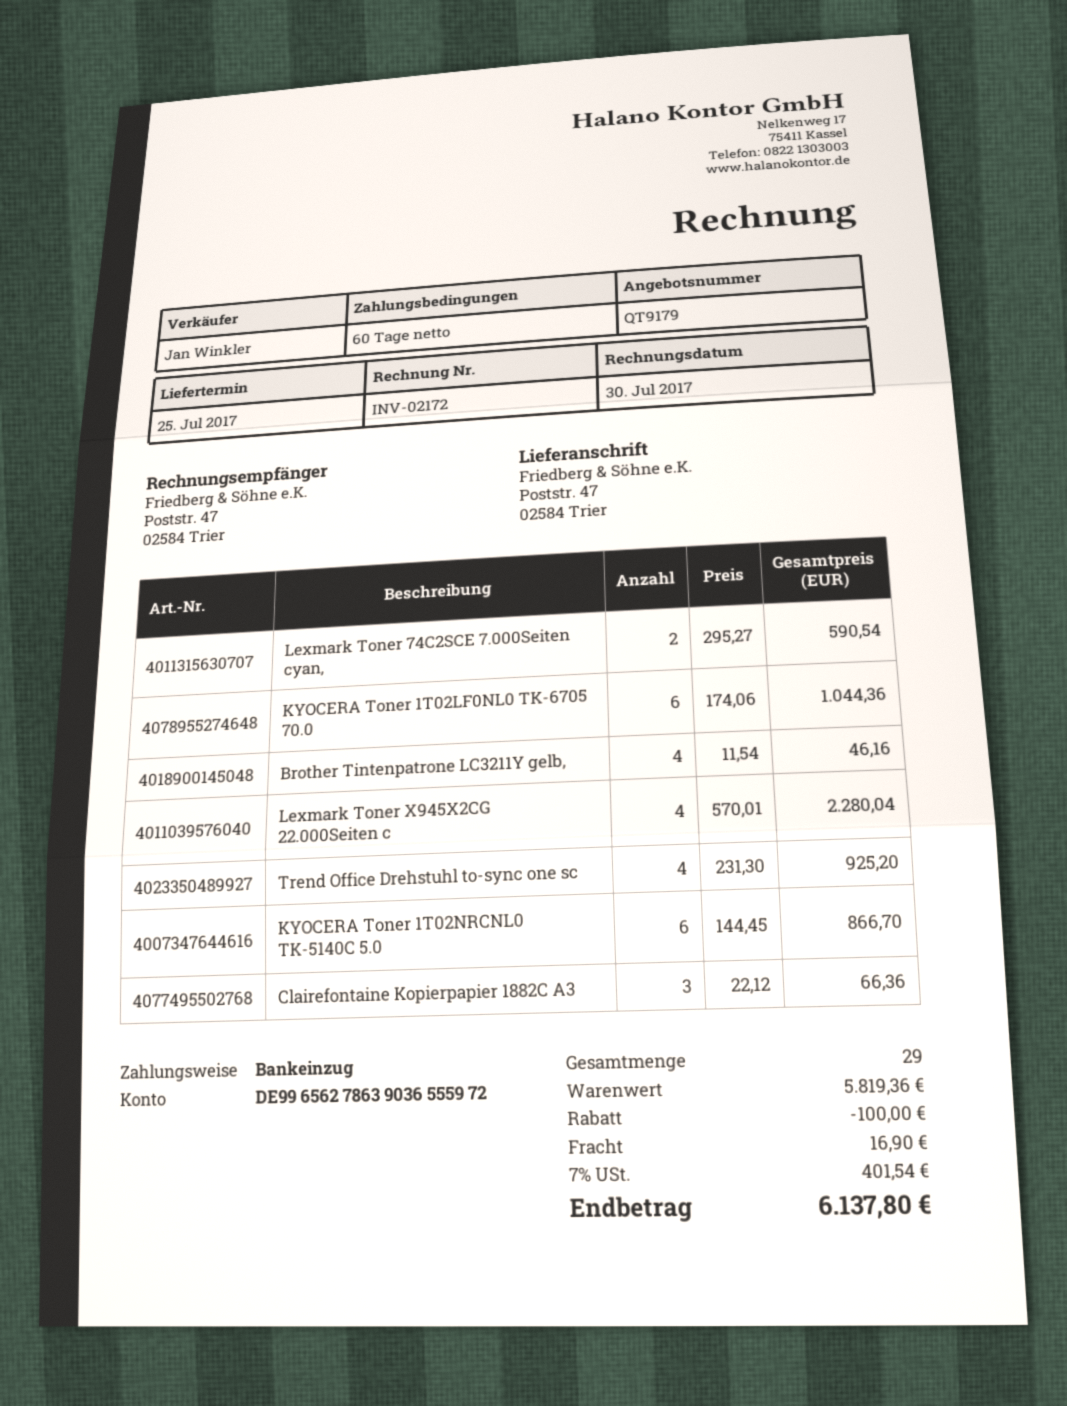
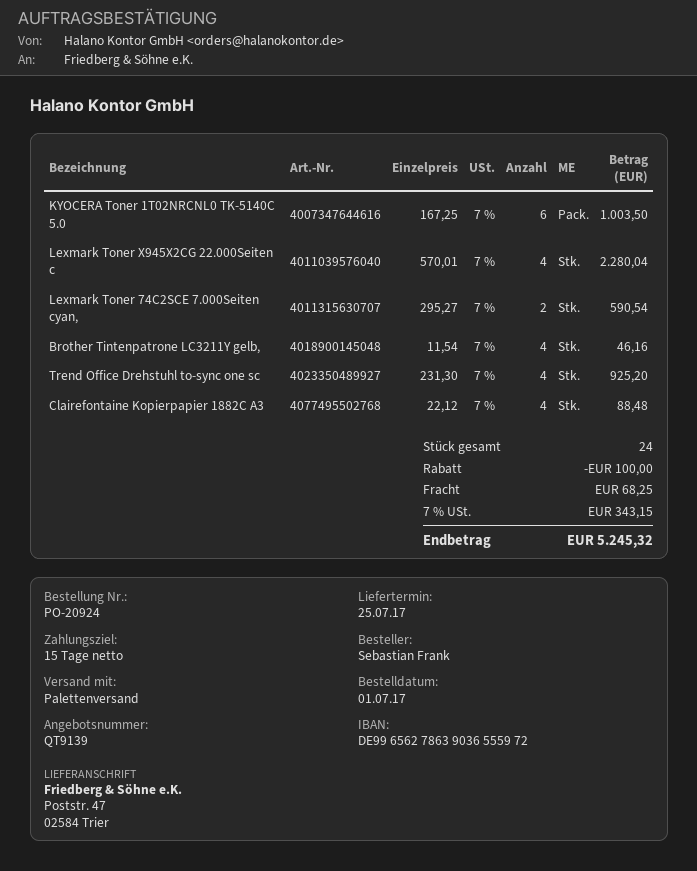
quote number: QT9179 -> QT9139
payment terms: 60 days -> 15 days
KYOCERA Toner 1T02LF0NL0 TK-6705 70.0: 6 x 174.06 = 1044.36 -> none
KYOCERA Toner 1T02NRCNL0 TK-5140C 5.0: 6 x 144.45 = 866.70 -> 6 x 167.25 = 1003.50
Clairefontaine Kopierpapier 1882C A3: 3 x 22.12 = 66.36 -> 4 x 22.12 = 88.48
total quantity: 29 -> 24
shipping: 16.90 -> 68.25
tax: 7% = 401.54 -> 7% = 343.15
total: 6137.80 -> 5245.32

